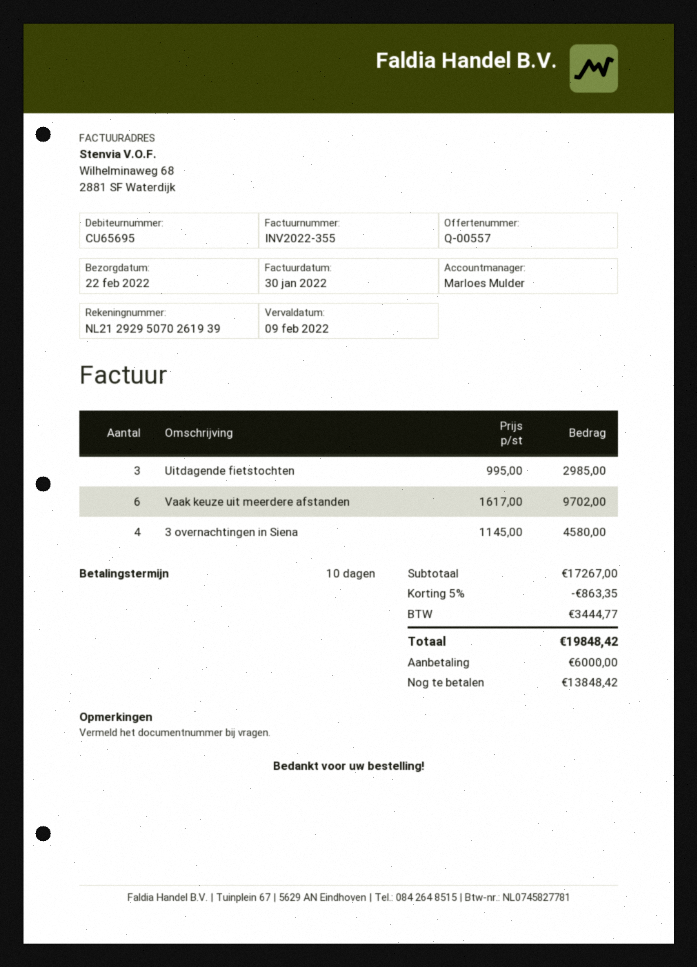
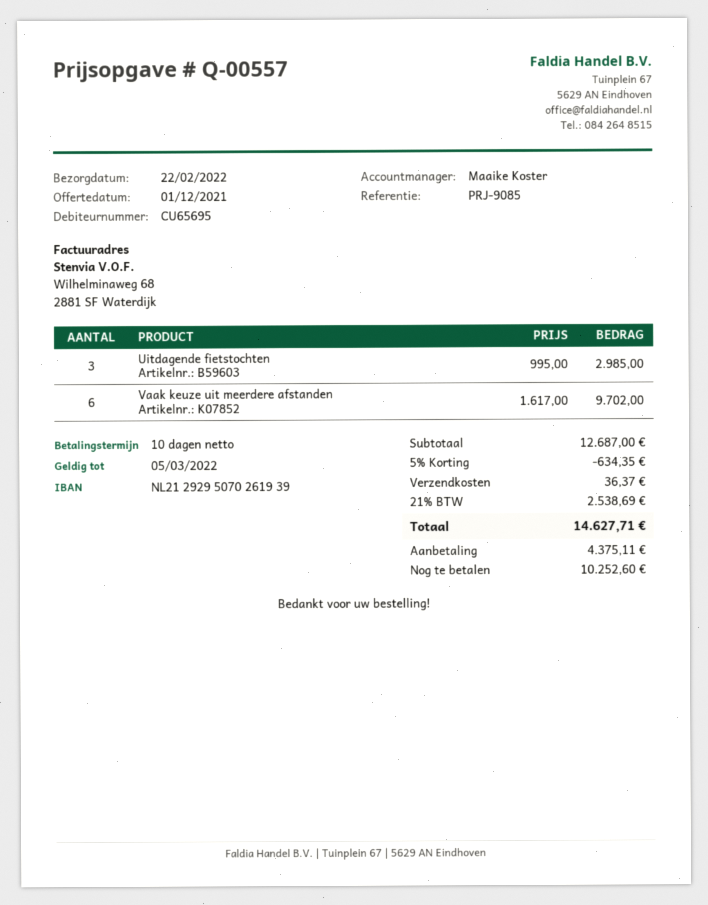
sales rep: Marloes Mulder -> Maaike Koster
3 overnachtingen in Siena: 4 x 1145.00 = 4580.00 -> none
subtotal: 17267.00 -> 12687.00
discount: 5% = 863.35 -> 5% = 634.35
shipping: none -> 36.37
tax: 3444.77 -> 2538.69
total: 19848.42 -> 14627.71
deposit: 6000.00 -> 4375.11
balance: 13848.42 -> 10252.60

